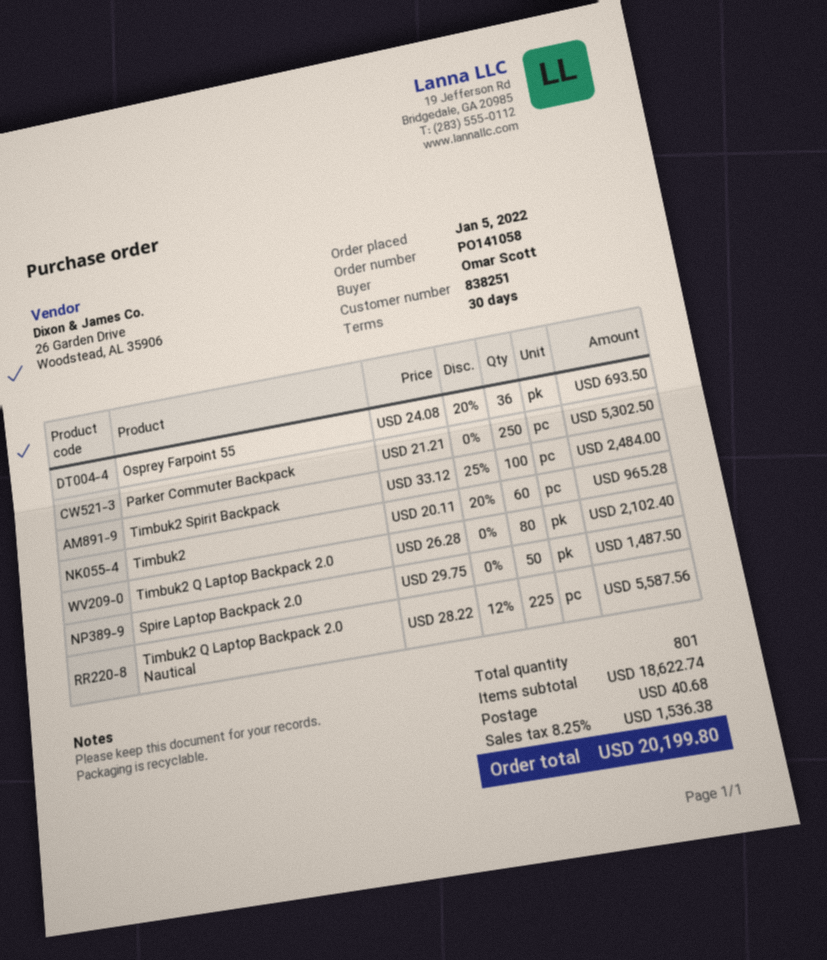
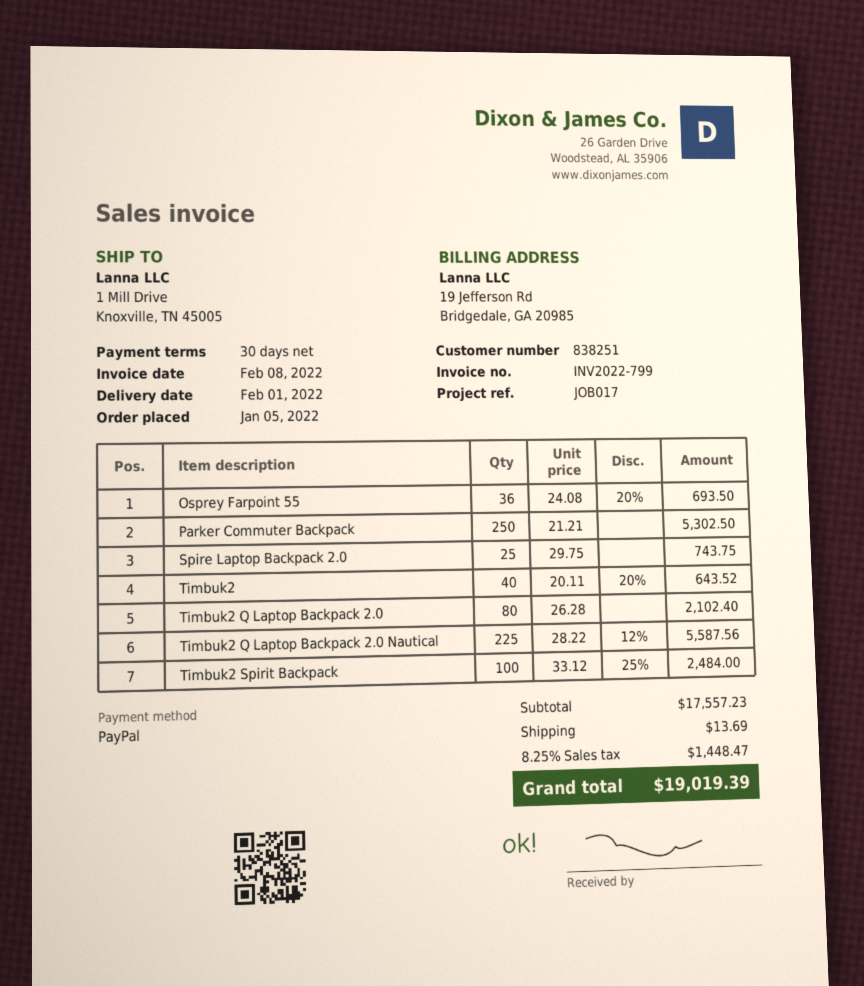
Timbuk2: 60 x 20.11 - 20% = 965.28 -> 40 x 20.11 - 20% = 643.52
Spire Laptop Backpack 2.0: 50 x 29.75 = 1487.50 -> 25 x 29.75 = 743.75
subtotal: 18622.74 -> 17557.23
shipping: 40.68 -> 13.69
tax: 8.25% = 1536.38 -> 8.25% = 1448.47
total: 20199.80 -> 19019.39

